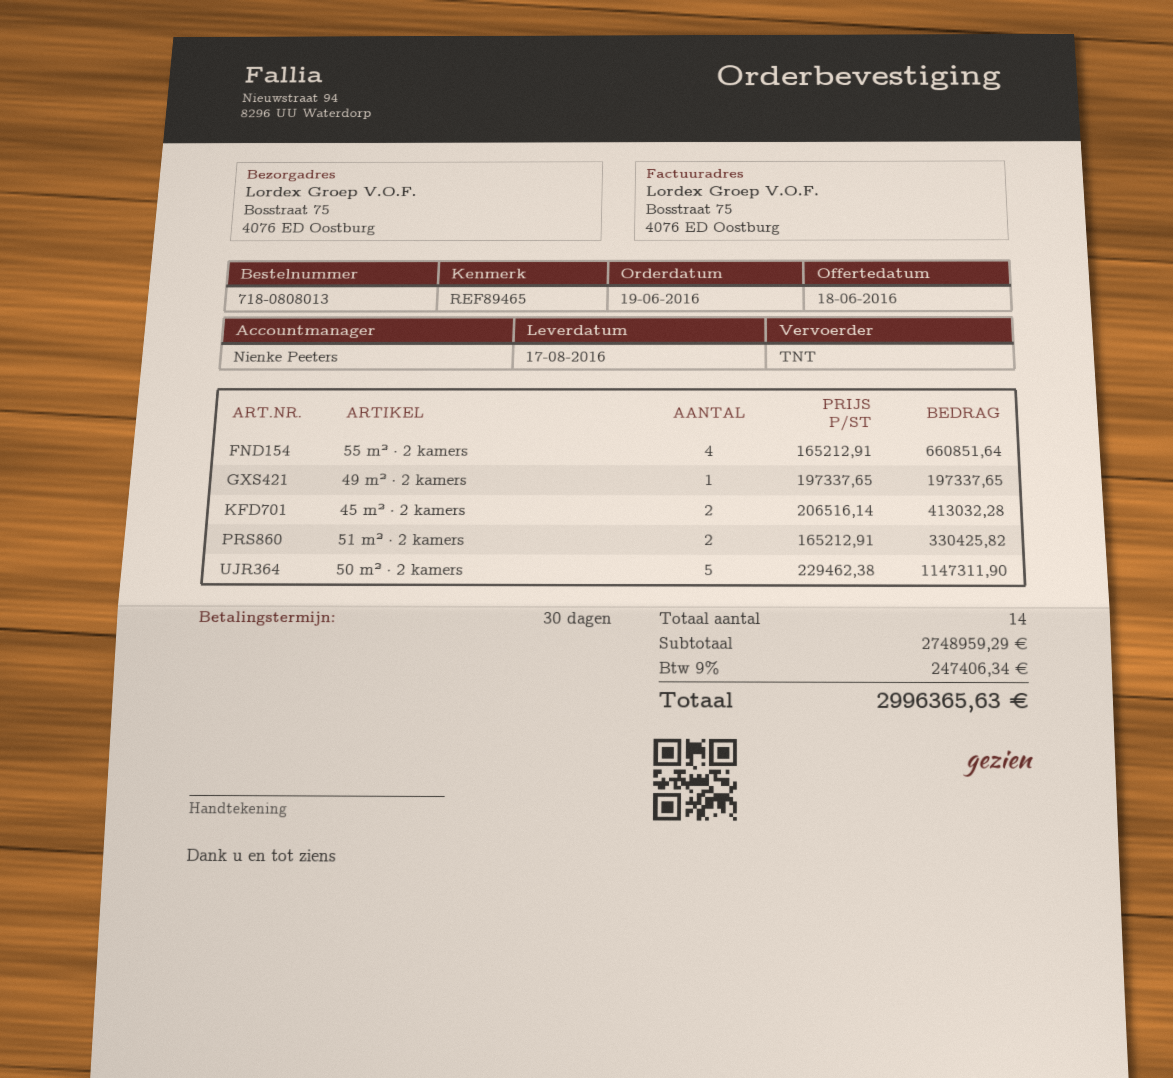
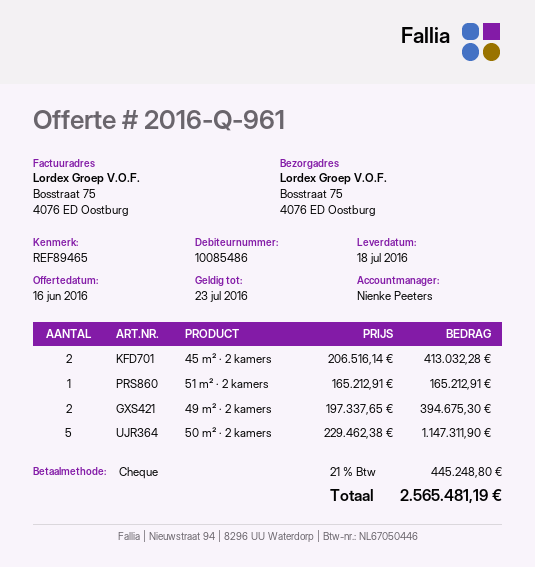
quote date: 2016-06-18 -> 2016-06-16
delivery date: 2016-08-17 -> 2016-07-18
55 m² · 2 kamers: 4 x 165212.91 = 660851.64 -> none
49 m² · 2 kamers: 1 x 197337.65 = 197337.65 -> 2 x 197337.65 = 394675.30
51 m² · 2 kamers: 2 x 165212.91 = 330425.82 -> 1 x 165212.91 = 165212.91
tax: 9% = 247406.34 -> 21% = 445248.80
total: 2996365.63 -> 2565481.19

